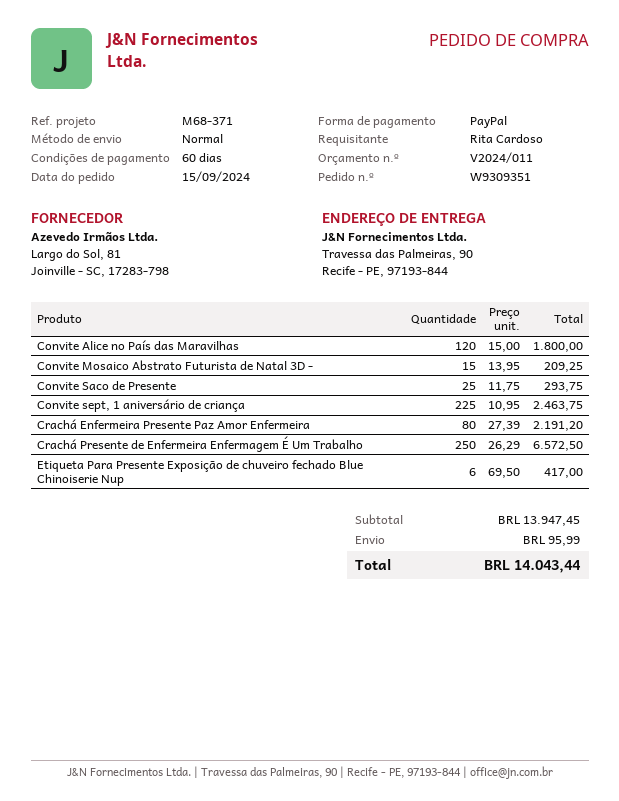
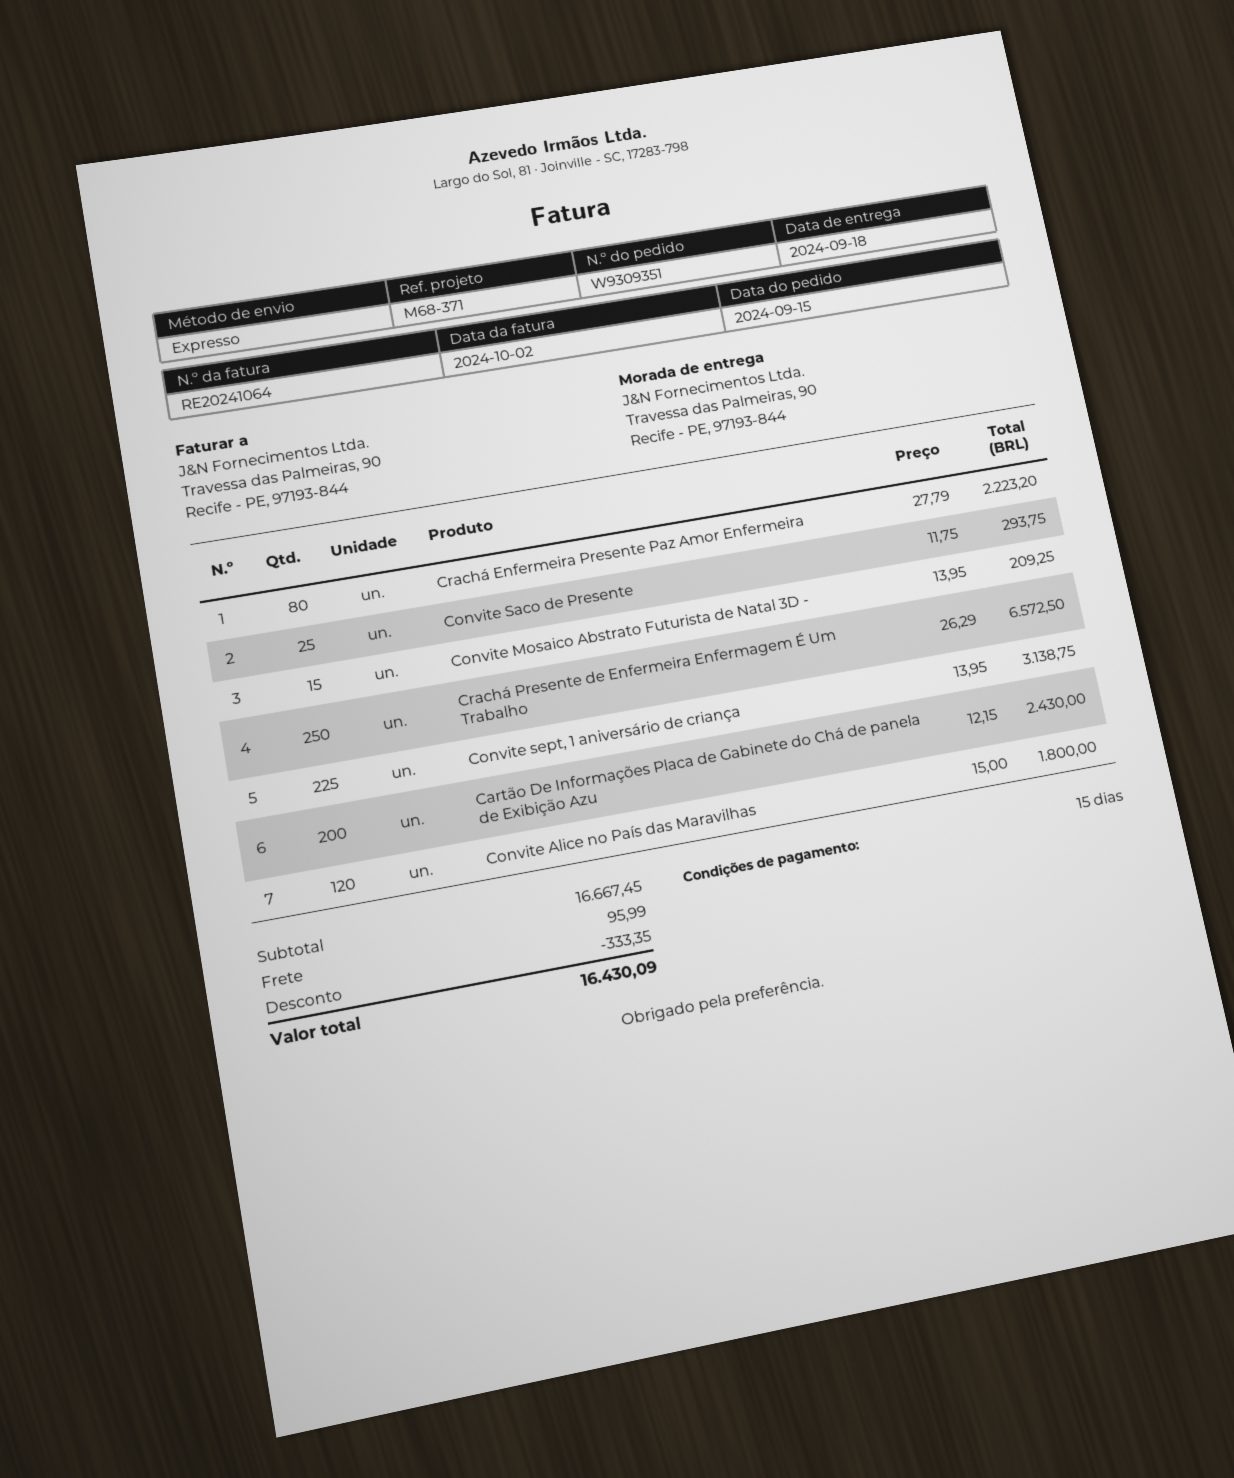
payment terms: 60 days -> 15 days
shipping method: standard -> express
Convite sept, 1 aniversário de criança: 225 x 10.95 = 2463.75 -> 225 x 13.95 = 3138.75
Crachá Enfermeira Presente Paz Amor Enfermeira: 80 x 27.39 = 2191.20 -> 80 x 27.79 = 2223.20
Etiqueta Para Presente Exposição de chuveiro fechado Blue Chinoiserie Nup: 6 x 69.50 = 417.00 -> none
Cartão De Informações Placa de Gabinete do Chá de panela de Exibição Azu: none -> 200 x 12.15 = 2430.00
subtotal: 13947.45 -> 16667.45
discount: none -> 333.35
total: 14043.44 -> 16430.09

